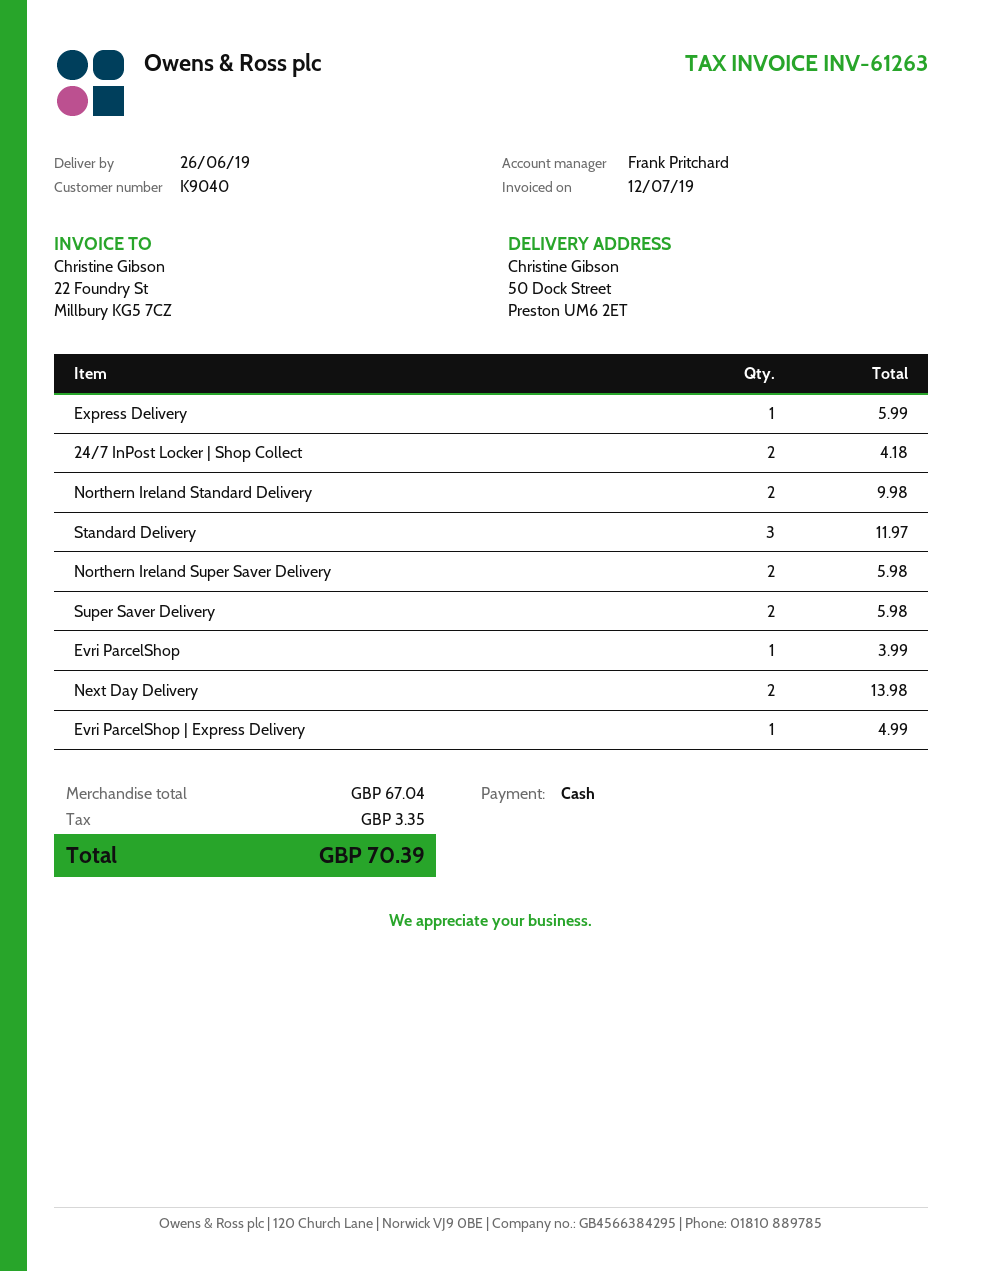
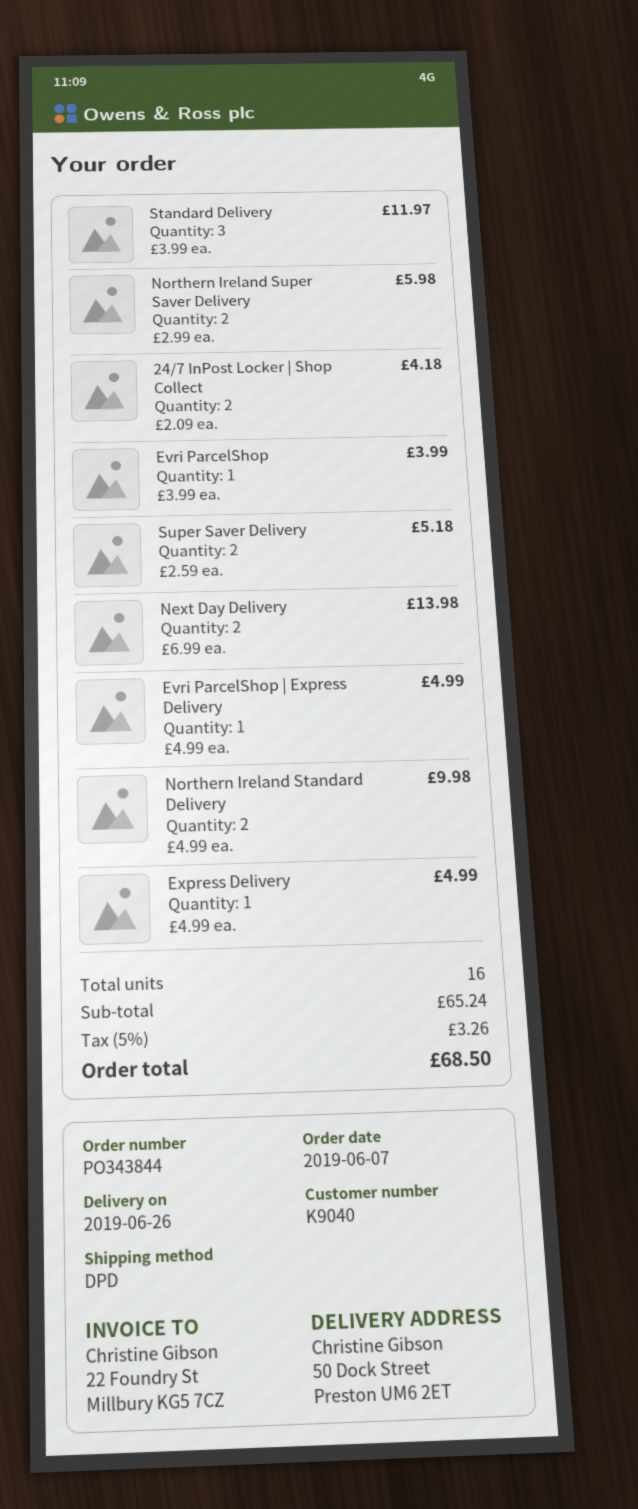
Express Delivery: 1 for 5.99 -> 1 for 4.99
Super Saver Delivery: 2 for 5.98 -> 2 for 5.18
subtotal: 67.04 -> 65.24
tax: 3.35 -> 3.26
total: 70.39 -> 68.50

